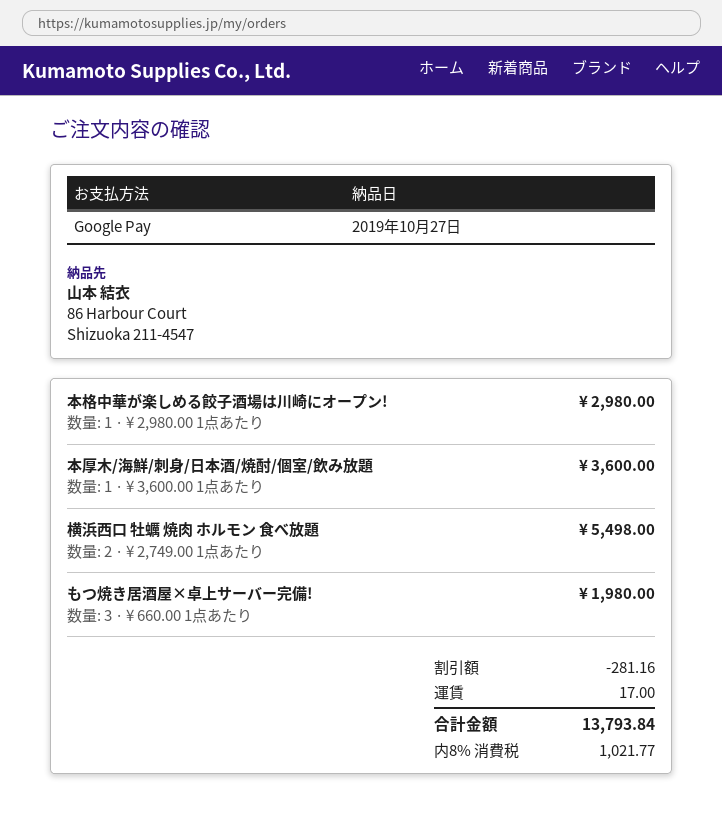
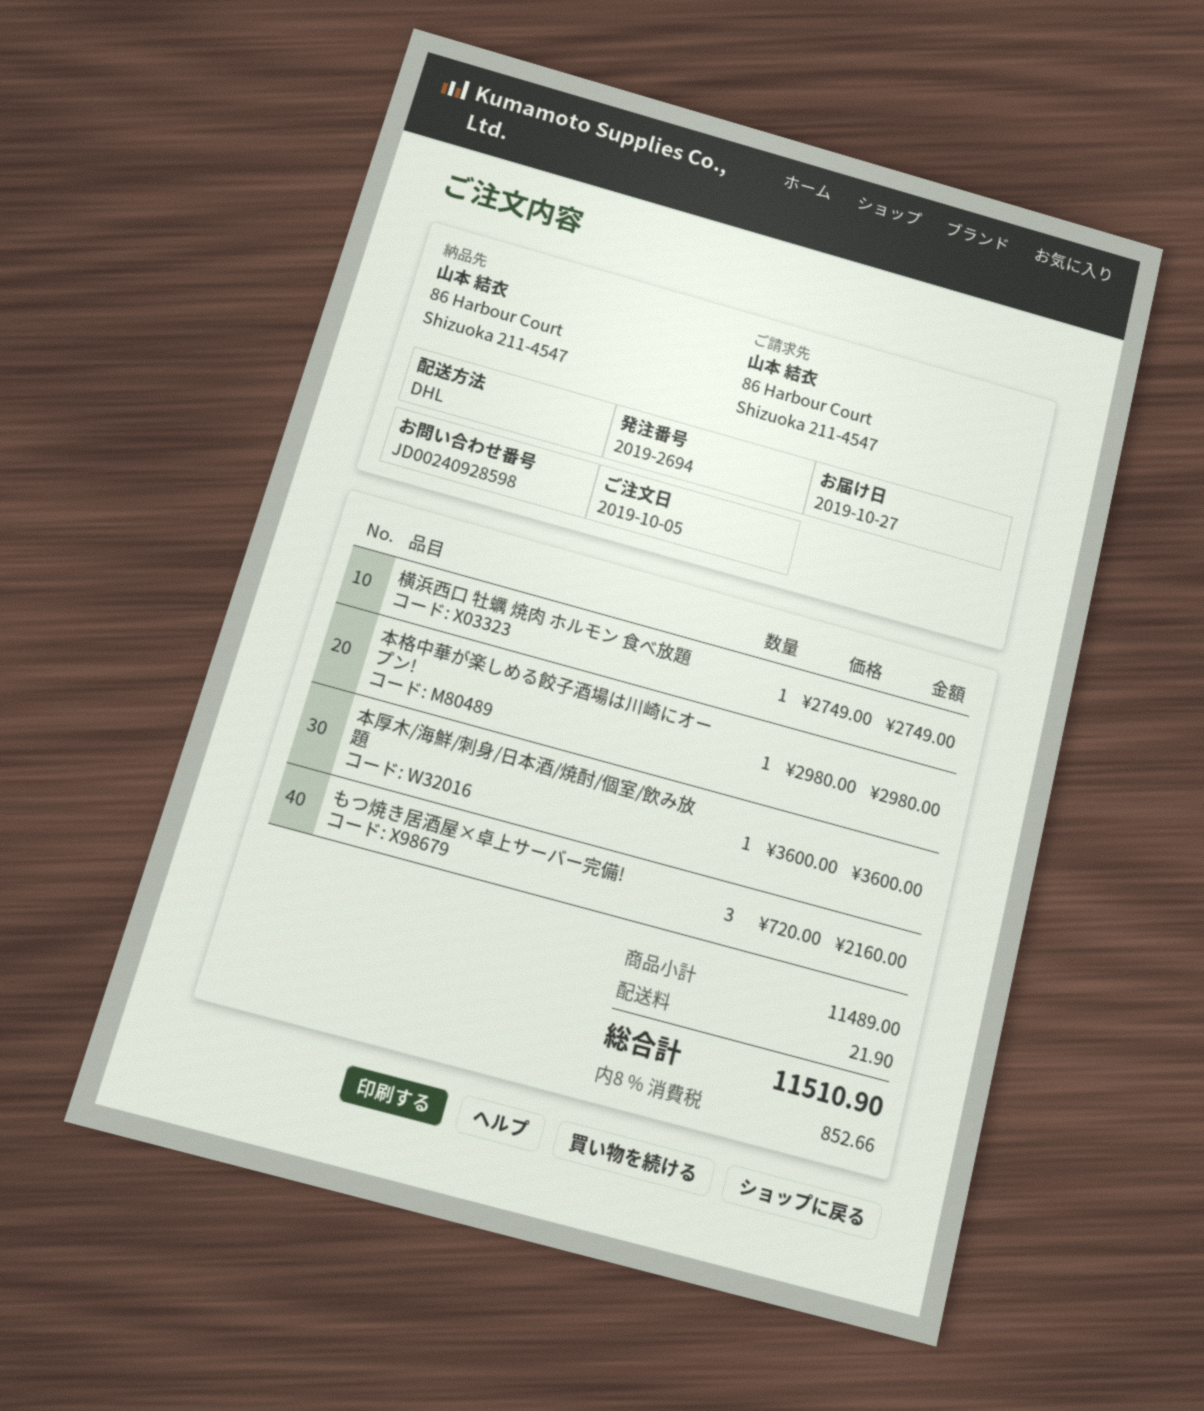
横浜西口 牡蠣 焼肉 ホルモン 食べ放題: 2 x 2749.00 = 5498.00 -> 1 x 2749.00 = 2749.00
もつ焼き居酒屋×卓上サーバー完備!: 3 x 660.00 = 1980.00 -> 3 x 720.00 = 2160.00
discount: 281.16 -> none
shipping: 17.00 -> 21.90
tax: 8% = 1021.77 -> 8% = 852.66
total: 13793.84 -> 11510.90

